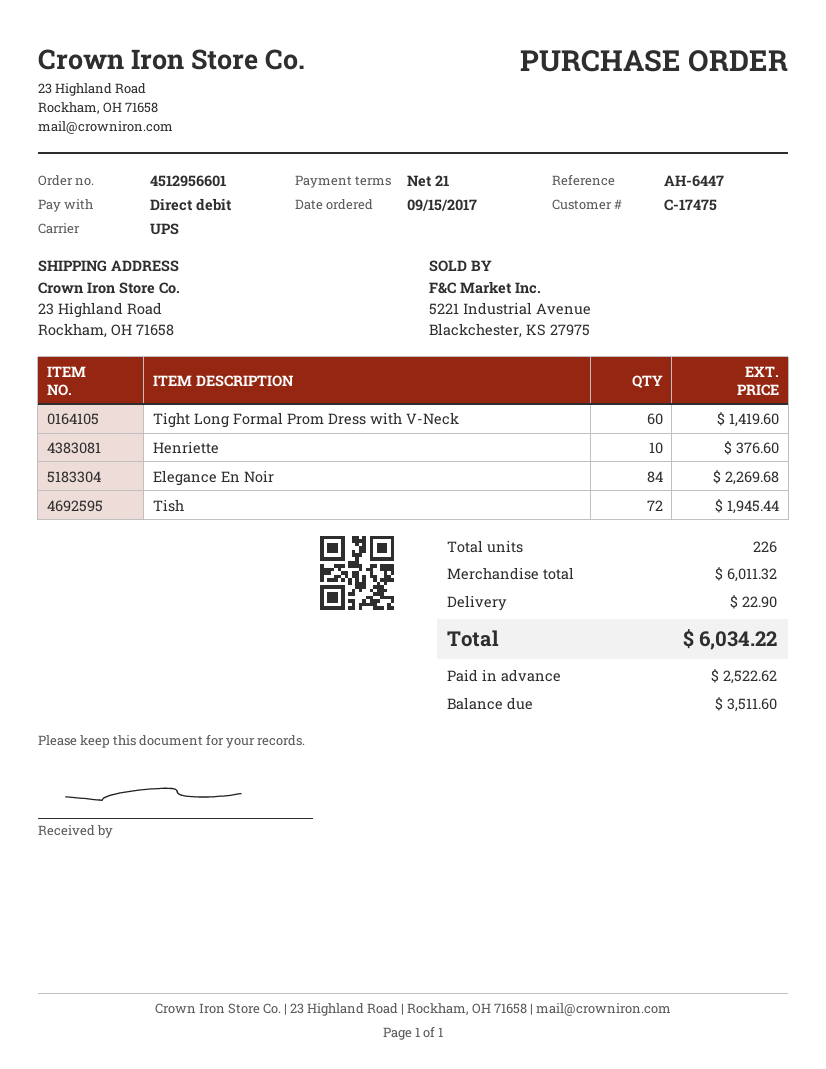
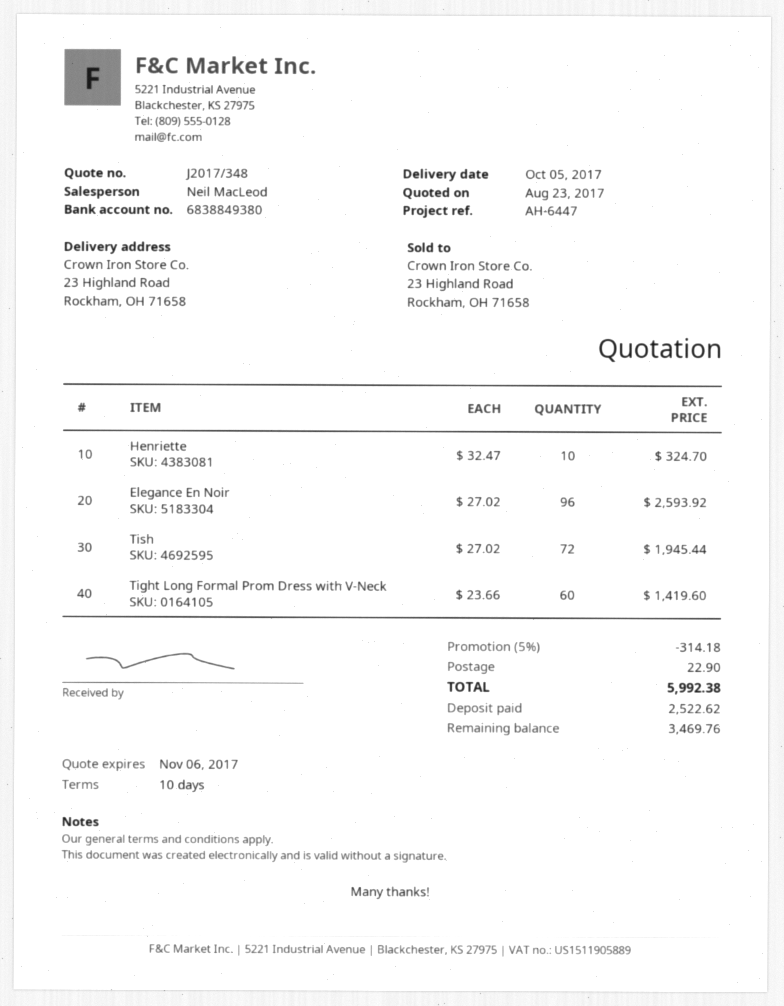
payment terms: 21 days -> 10 days
Henriette: 10 for 376.60 -> 10 for 324.70
Elegance En Noir: 84 for 2269.68 -> 96 for 2593.92
discount: none -> 5% = 314.18
total: 6034.22 -> 5992.38
balance: 3511.60 -> 3469.76

